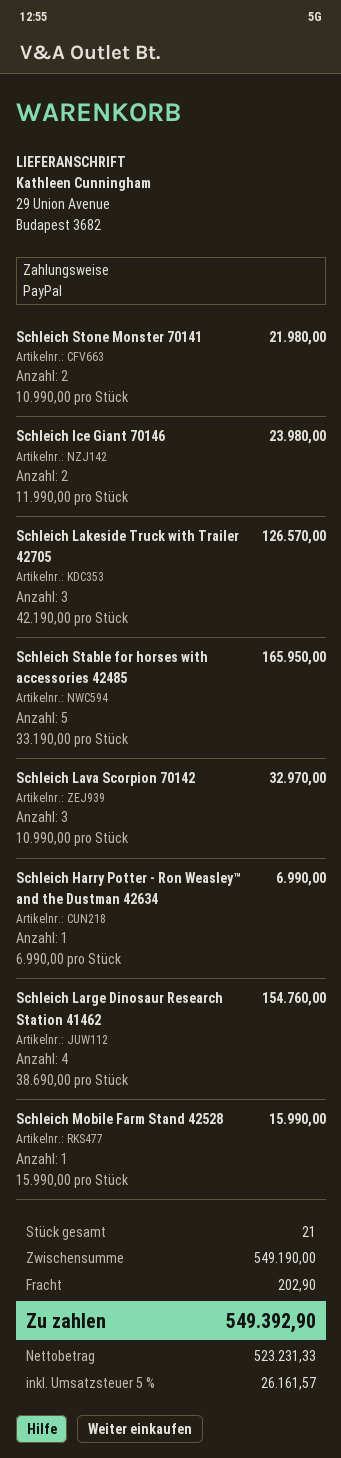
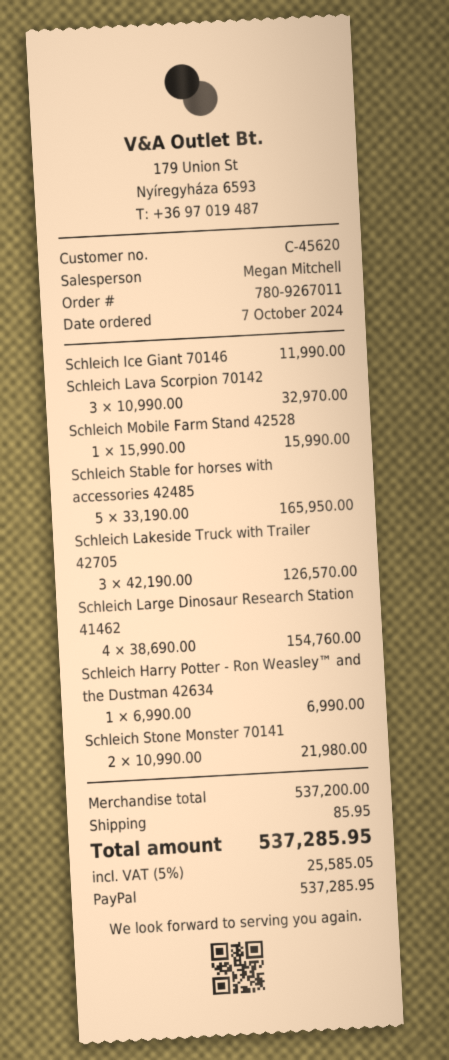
Schleich Ice Giant 70146: 2 x 11990.00 = 23980.00 -> 1 x 11990.00 = 11990.00
subtotal: 549190.00 -> 537200.00
shipping: 202.90 -> 85.95
tax: 5% = 26161.57 -> 5% = 25585.05
total: 549392.90 -> 537285.95

